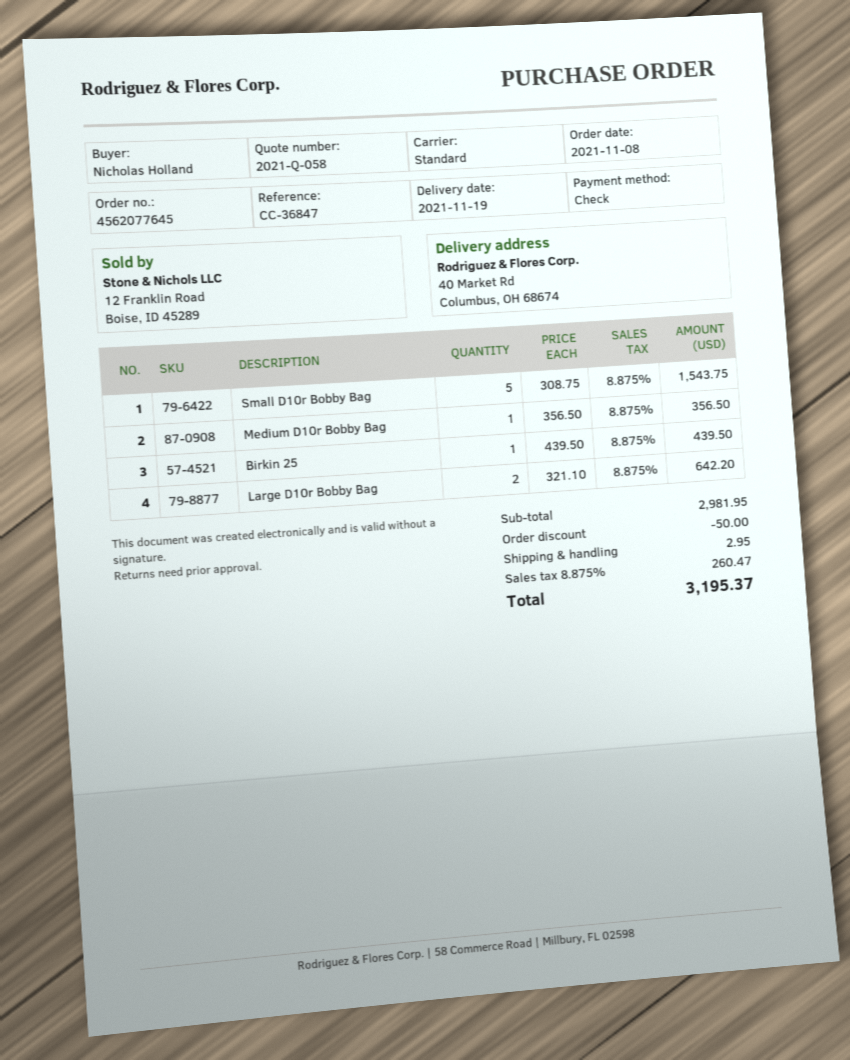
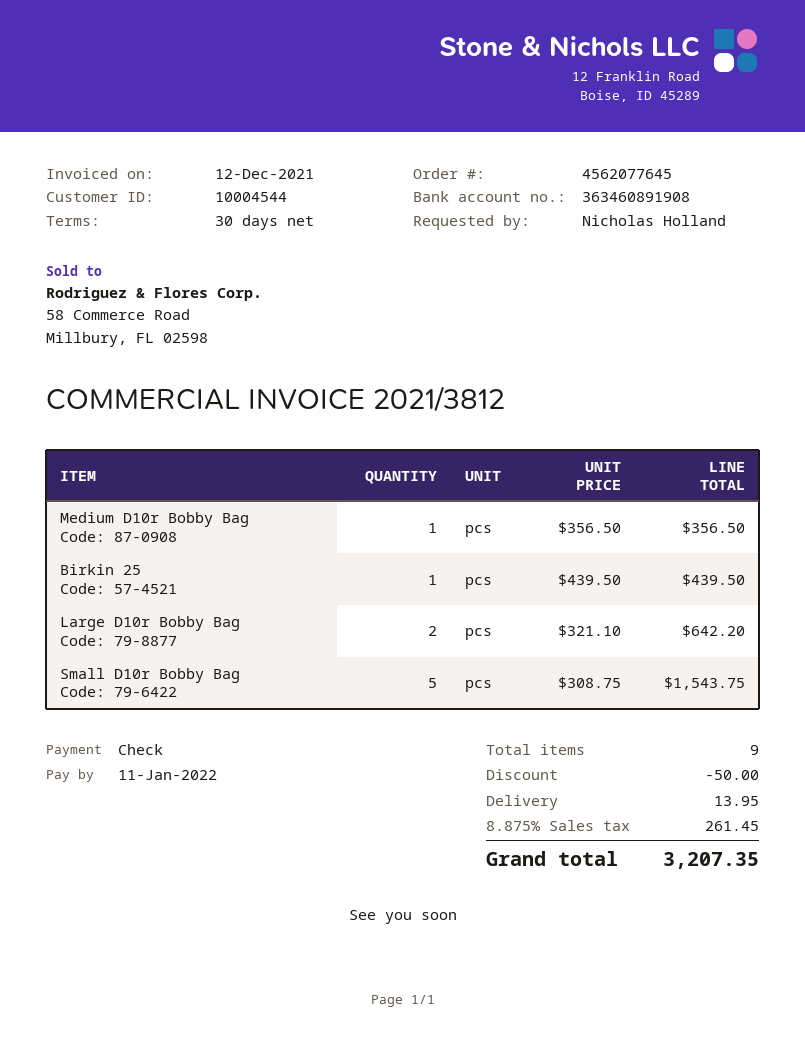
shipping: 2.95 -> 13.95
tax: 8.875% = 260.47 -> 8.875% = 261.45
total: 3195.37 -> 3207.35

